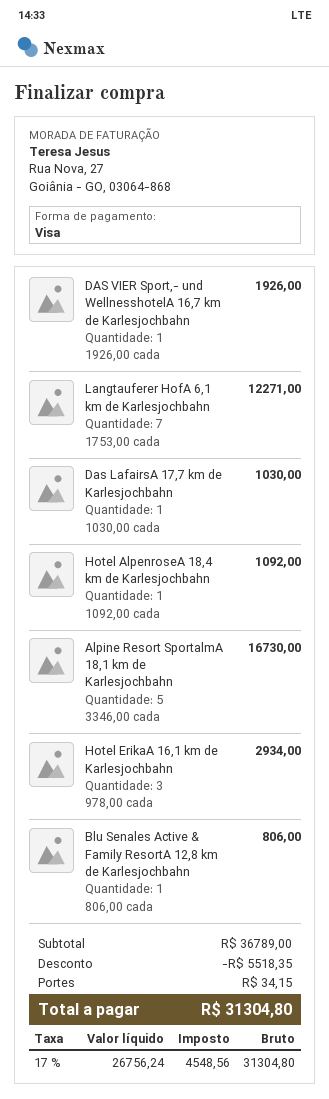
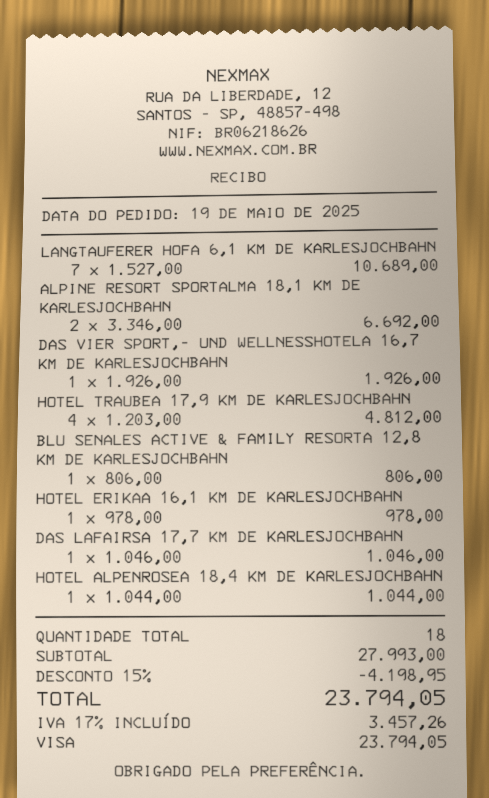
Langtauferer HofA 6,1 km de Karlesjochbahn: 7 x 1753.00 = 12271.00 -> 7 x 1527.00 = 10689.00
Das LafairsA 17,7 km de Karlesjochbahn: 1 x 1030.00 = 1030.00 -> 1 x 1046.00 = 1046.00
Hotel AlpenroseA 18,4 km de Karlesjochbahn: 1 x 1092.00 = 1092.00 -> 1 x 1044.00 = 1044.00
Alpine Resort SportalmA 18,1 km de Karlesjochbahn: 5 x 3346.00 = 16730.00 -> 2 x 3346.00 = 6692.00
Hotel ErikaA 16,1 km de Karlesjochbahn: 3 x 978.00 = 2934.00 -> 1 x 978.00 = 978.00
HOTEL TRAUBEA 17,9 KM DE KARLESJOCHBAHN: none -> 4 x 1203.00 = 4812.00
subtotal: 36789.00 -> 27993.00
discount: 5518.35 -> 4198.95
shipping: 34.15 -> none
tax: 17% = 4548.56 -> 17% = 3457.26
total: 31304.80 -> 23794.05

